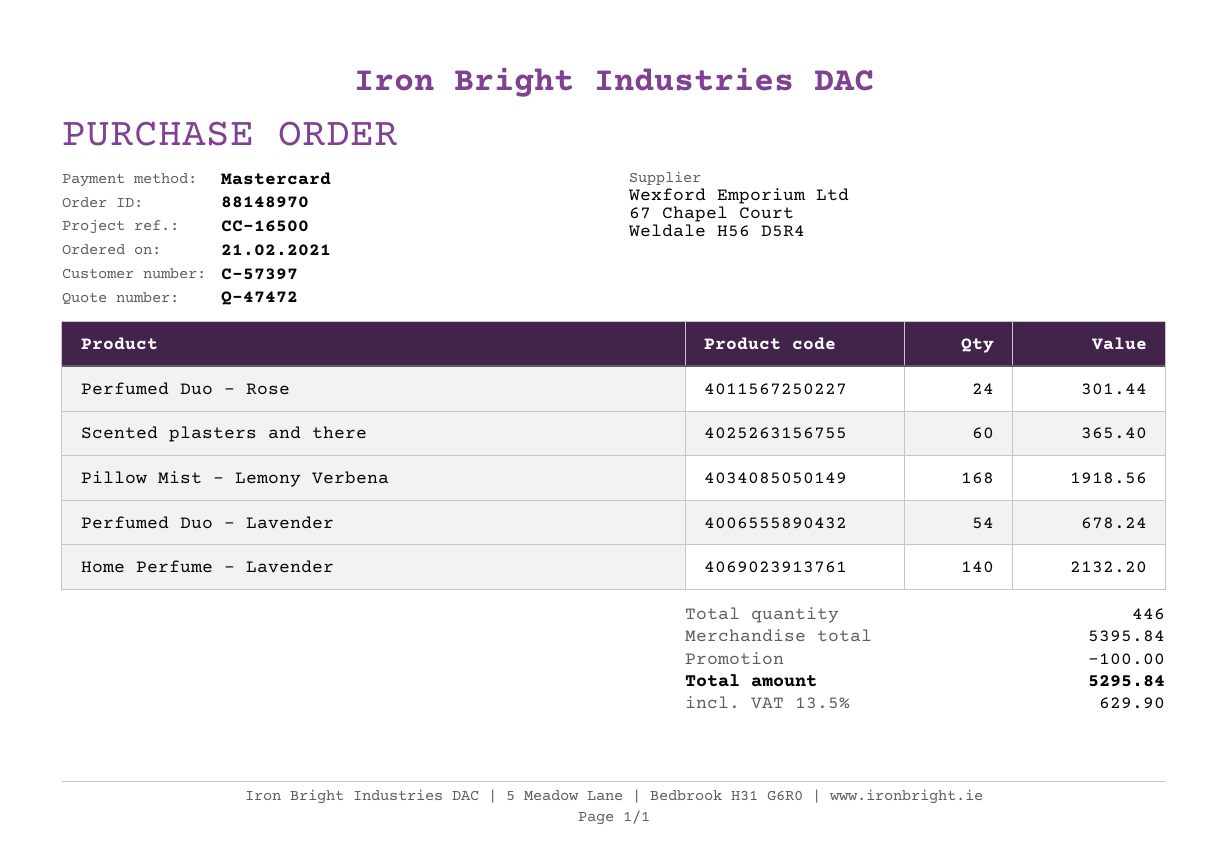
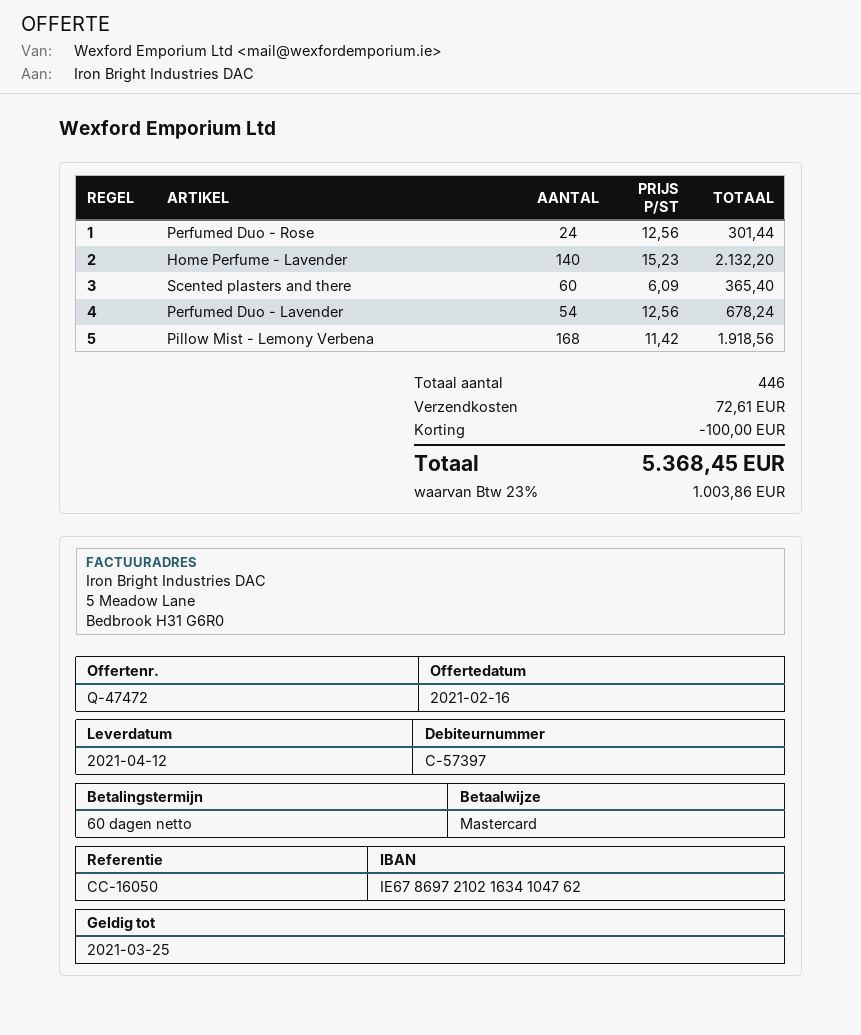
reference: CC-16500 -> CC-16050
shipping: none -> 72.61
tax: 13.5% = 629.90 -> 23% = 1003.86
total: 5295.84 -> 5368.45

